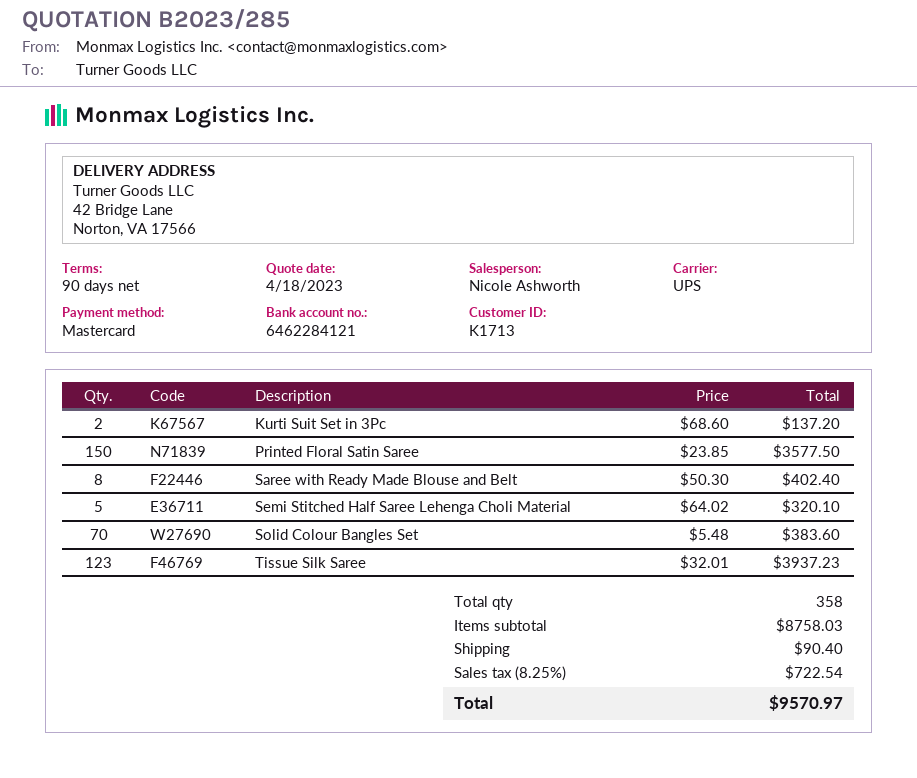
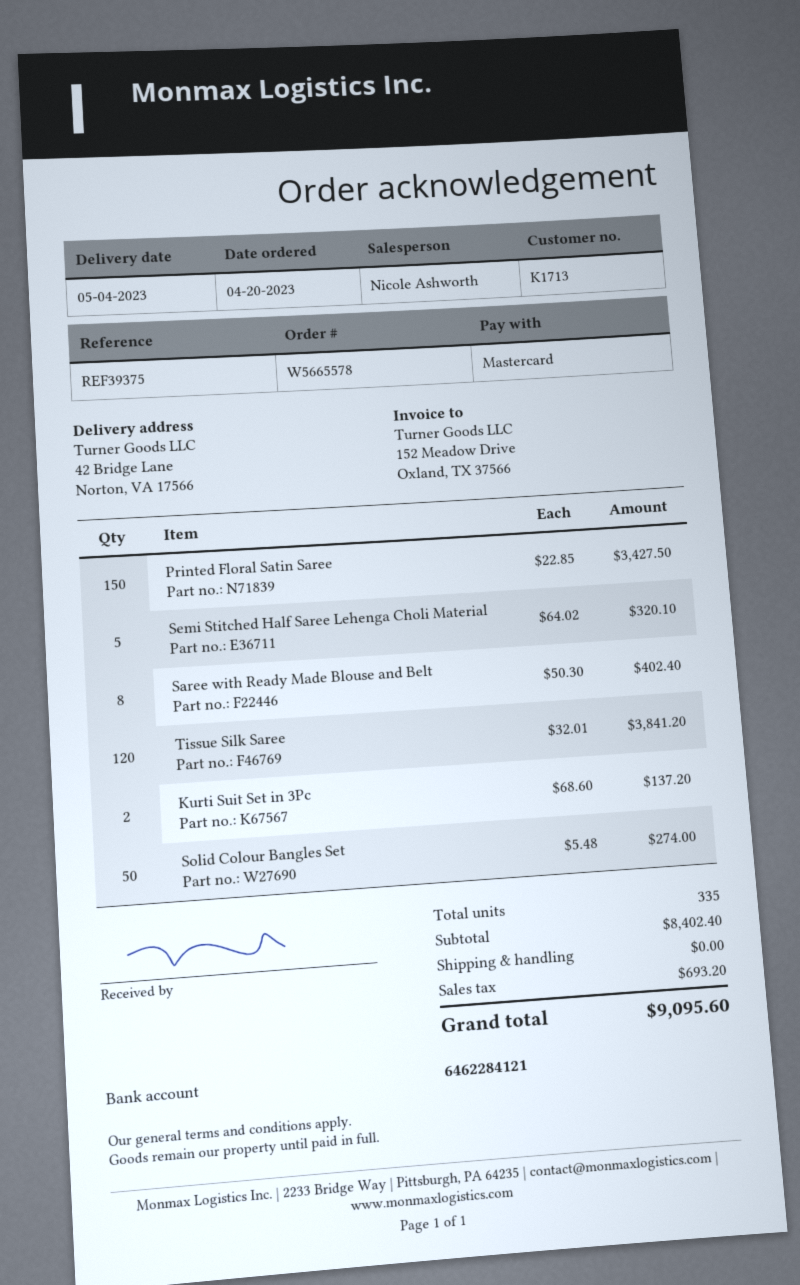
Printed Floral Satin Saree: 150 x 23.85 = 3577.50 -> 150 x 22.85 = 3427.50
Solid Colour Bangles Set: 70 x 5.48 = 383.60 -> 50 x 5.48 = 274.00
Tissue Silk Saree: 123 x 32.01 = 3937.23 -> 120 x 32.01 = 3841.20
total quantity: 358 -> 335
subtotal: 8758.03 -> 8402.40
shipping: 90.40 -> 0.00
tax: 722.54 -> 693.20
total: 9570.97 -> 9095.60

